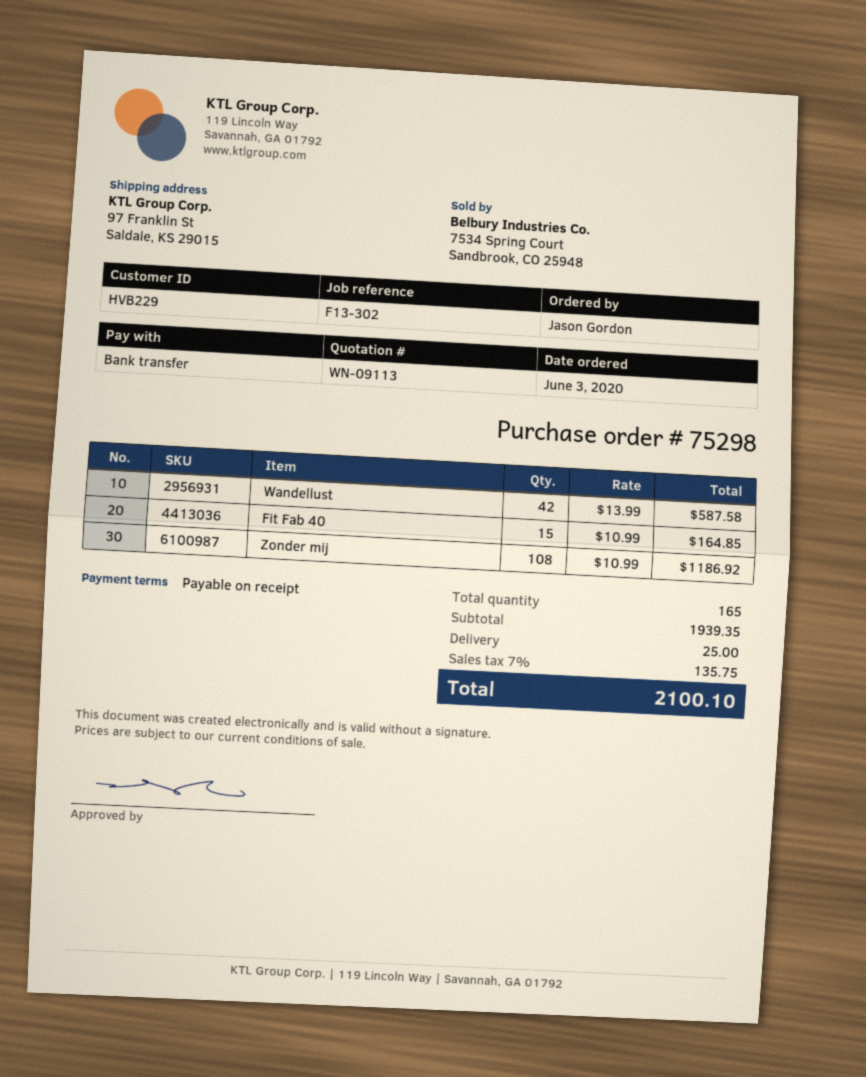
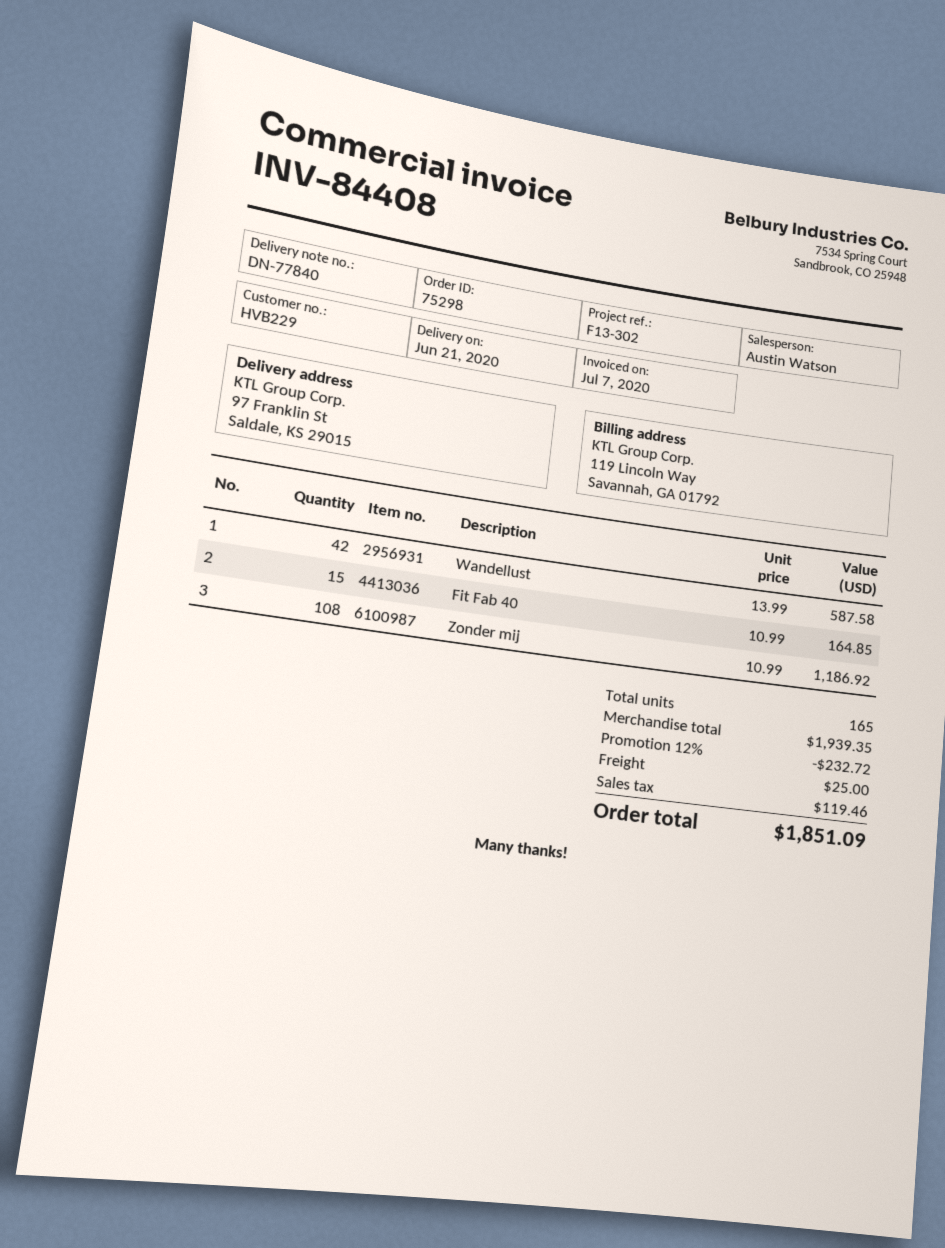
discount: none -> 12% = 232.72
tax: 135.75 -> 119.46
total: 2100.10 -> 1851.09

